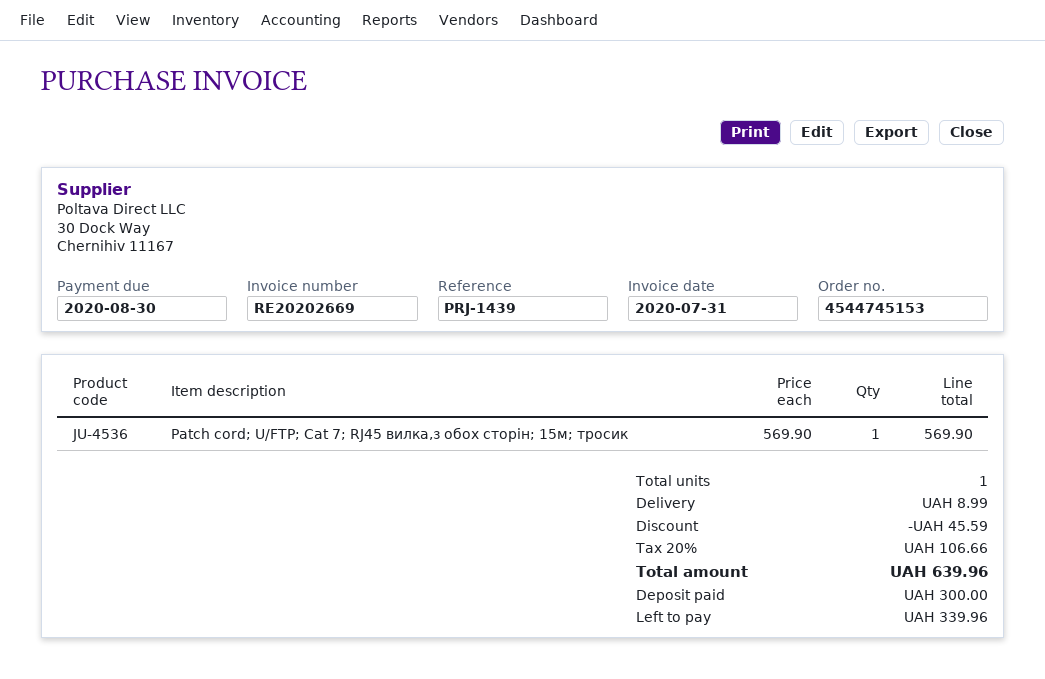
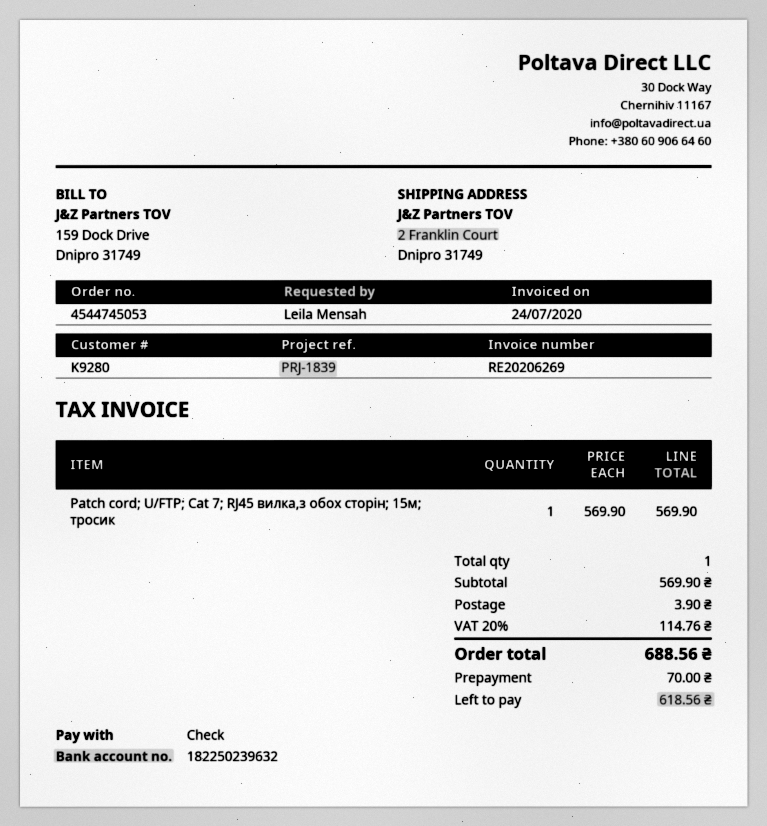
order number: 4544745153 -> 4544745053
invoice number: RE20202669 -> RE20206269
invoice date: 2020-07-31 -> 2020-07-24
reference: PRJ-1439 -> PRJ-1839
discount: 45.59 -> none
shipping: 8.99 -> 3.90
tax: 20% = 106.66 -> 20% = 114.76
total: 639.96 -> 688.56
deposit: 300.00 -> 70.00
balance: 339.96 -> 618.56

